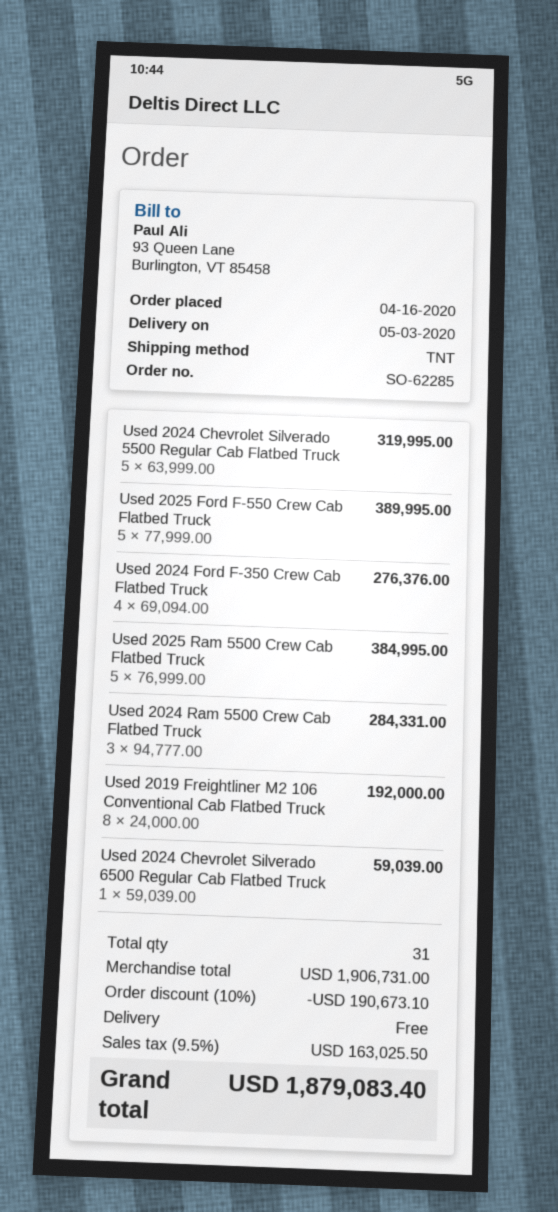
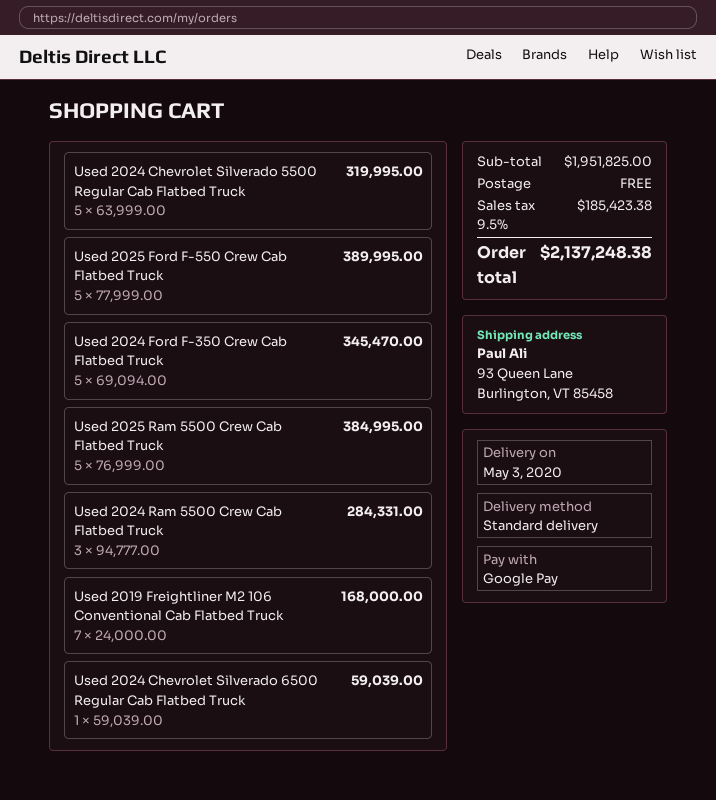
shipping method: TNT -> standard
Used 2024 Ford F-350 Crew Cab Flatbed Truck: 4 x 69094.00 = 276376.00 -> 5 x 69094.00 = 345470.00
Used 2019 Freightliner M2 106 Conventional Cab Flatbed Truck: 8 x 24000.00 = 192000.00 -> 7 x 24000.00 = 168000.00
subtotal: 1906731.00 -> 1951825.00
discount: 10% = 190673.10 -> none
tax: 9.5% = 163025.50 -> 9.5% = 185423.38
total: 1879083.40 -> 2137248.38

